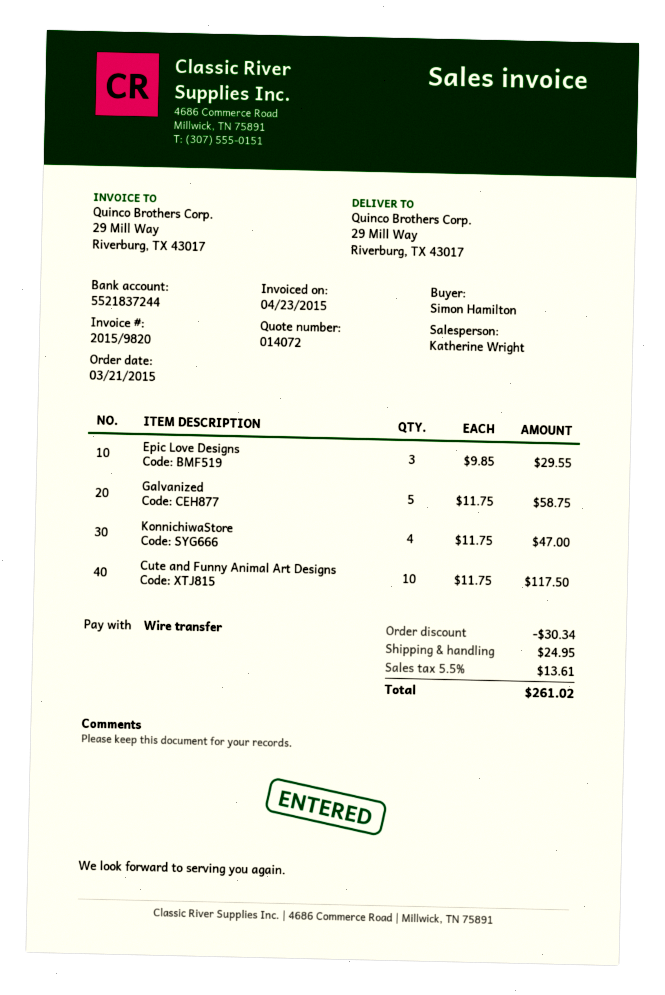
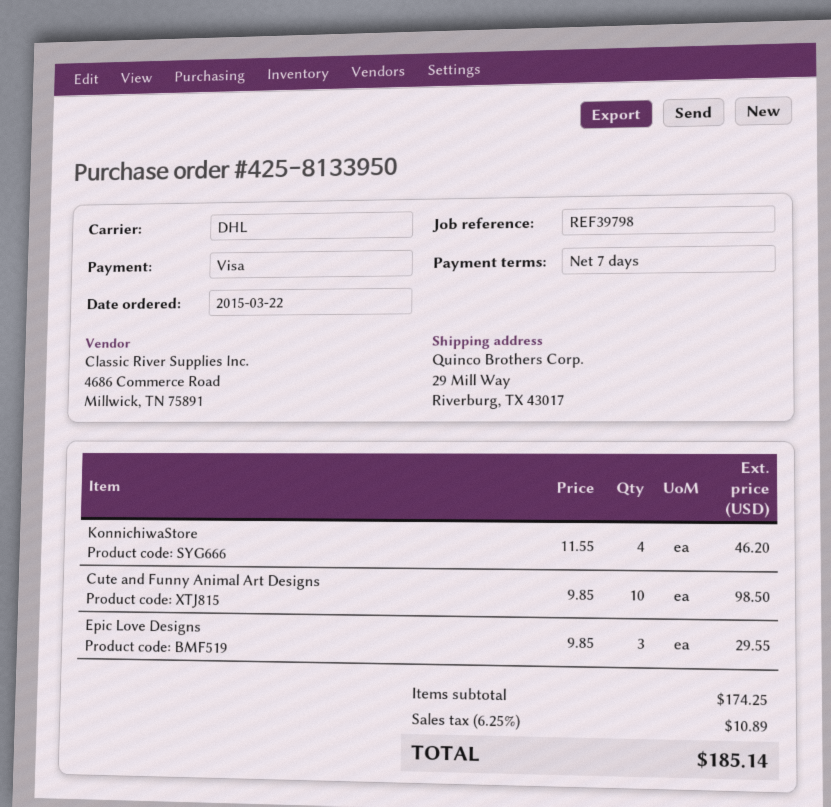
order date: 2015-03-21 -> 2015-03-22
payment method: bank transfer -> Visa
Galvanized: 5 x 11.75 = 58.75 -> none
KonnichiwaStore: 4 x 11.75 = 47.00 -> 4 x 11.55 = 46.20
Cute and Funny Animal Art Designs: 10 x 11.75 = 117.50 -> 10 x 9.85 = 98.50
discount: 30.34 -> none
shipping: 24.95 -> none
tax: 5.5% = 13.61 -> 6.25% = 10.89
total: 261.02 -> 185.14

